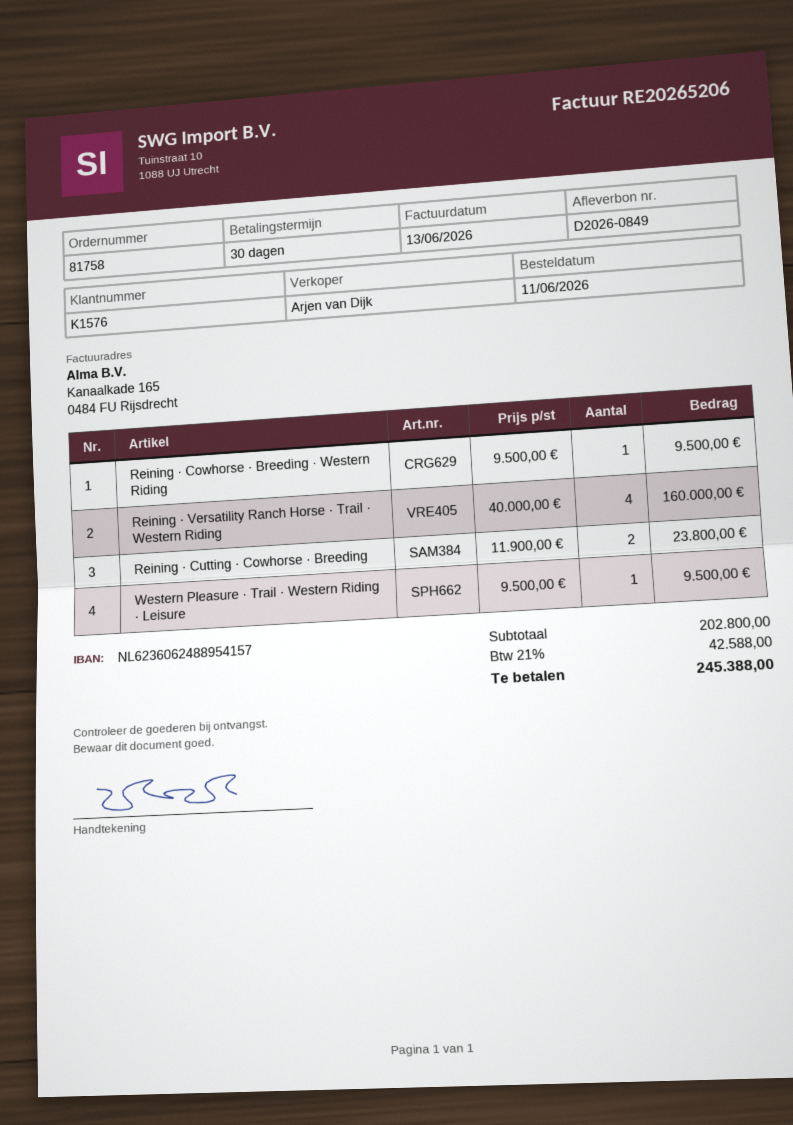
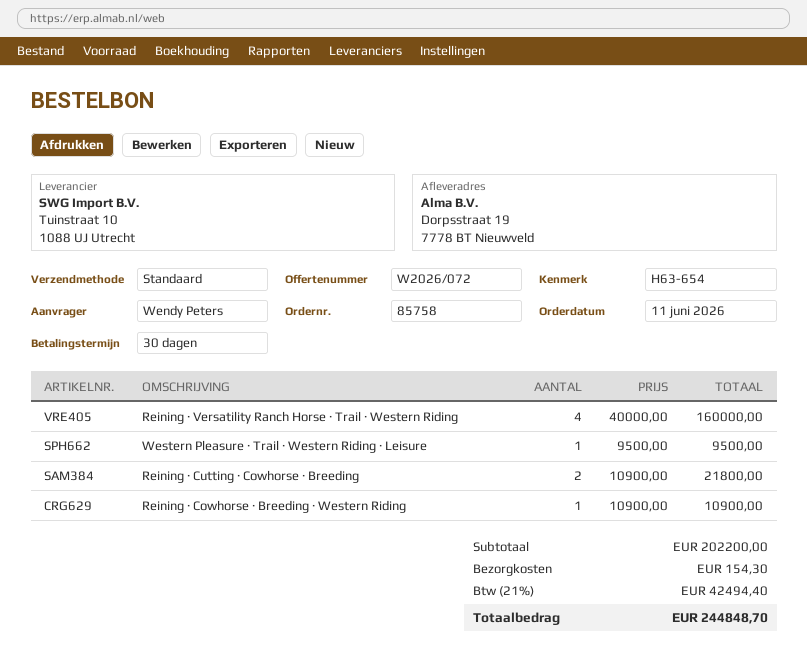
order number: 81758 -> 85758
Reining · Cowhorse · Breeding · Western Riding: 1 x 9500.00 = 9500.00 -> 1 x 10900.00 = 10900.00
Reining · Cutting · Cowhorse · Breeding: 2 x 11900.00 = 23800.00 -> 2 x 10900.00 = 21800.00
subtotal: 202800.00 -> 202200.00
shipping: none -> 154.30
tax: 21% = 42588.00 -> 21% = 42494.40
total: 245388.00 -> 244848.70

